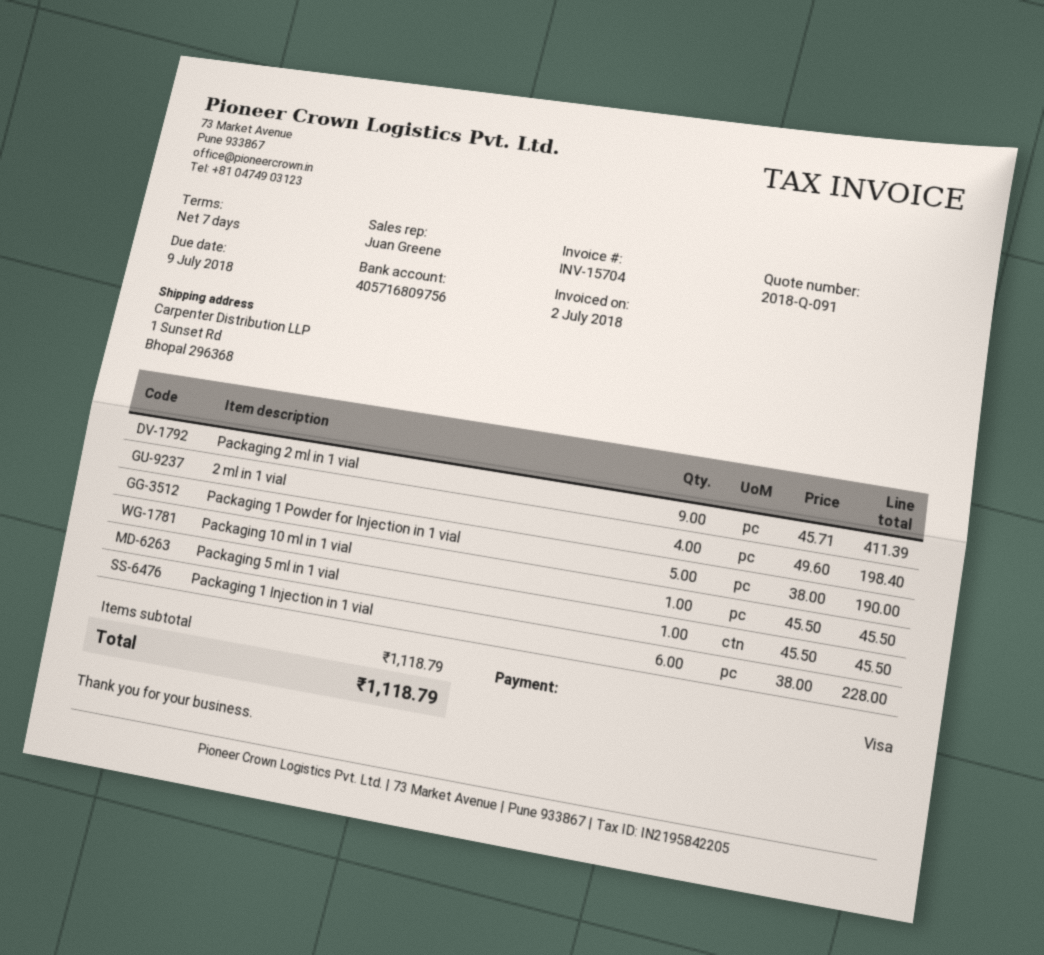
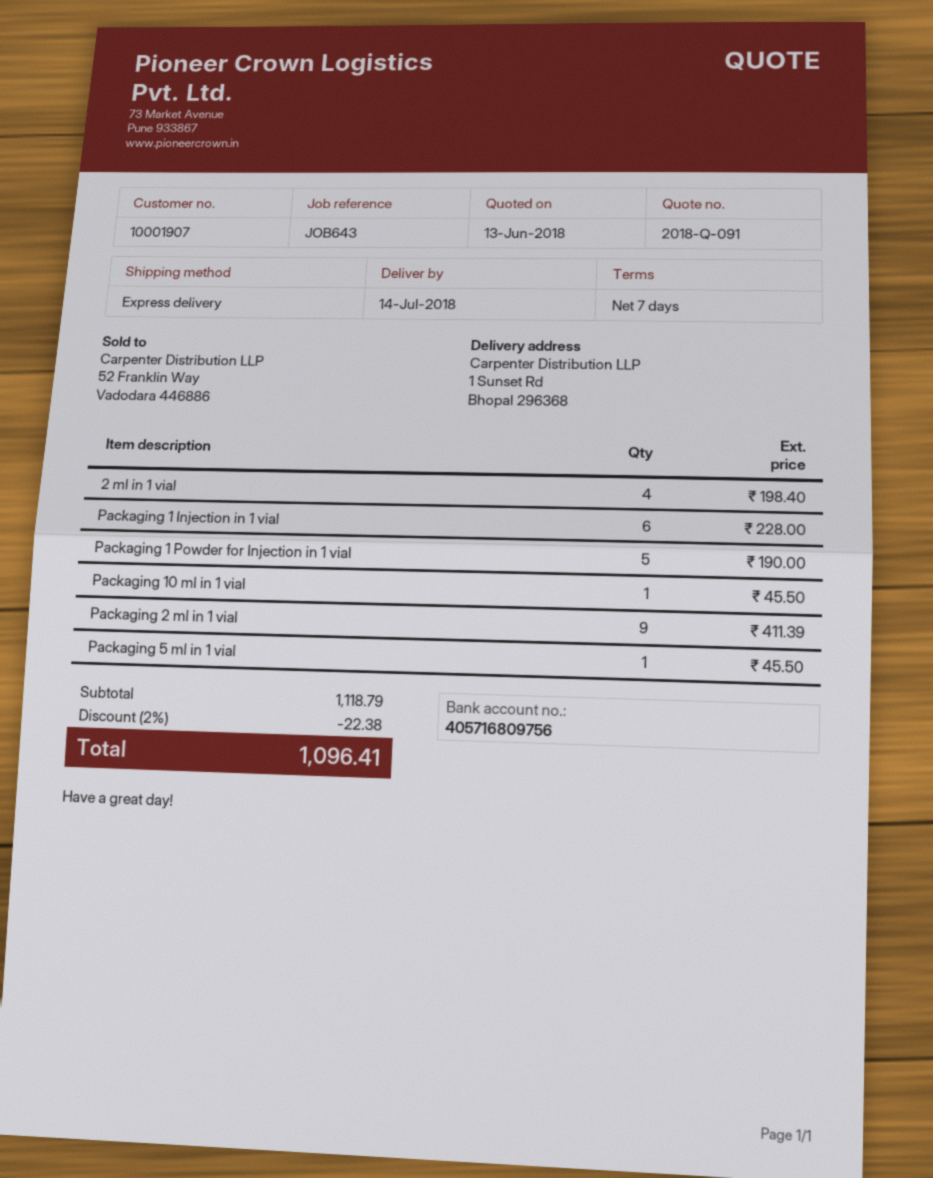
discount: none -> 2% = 22.38
total: 1118.79 -> 1096.41

